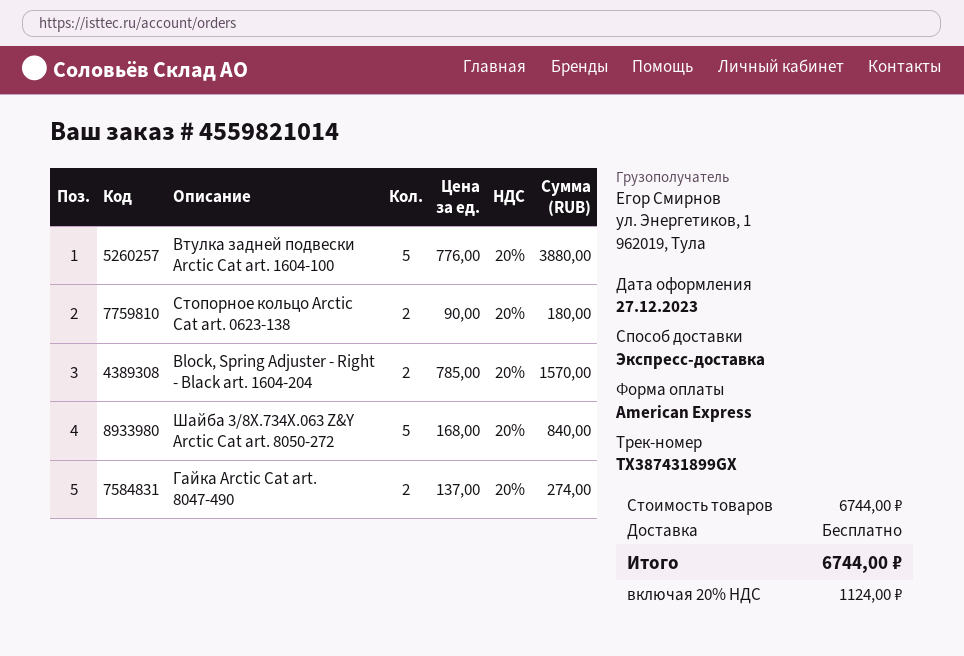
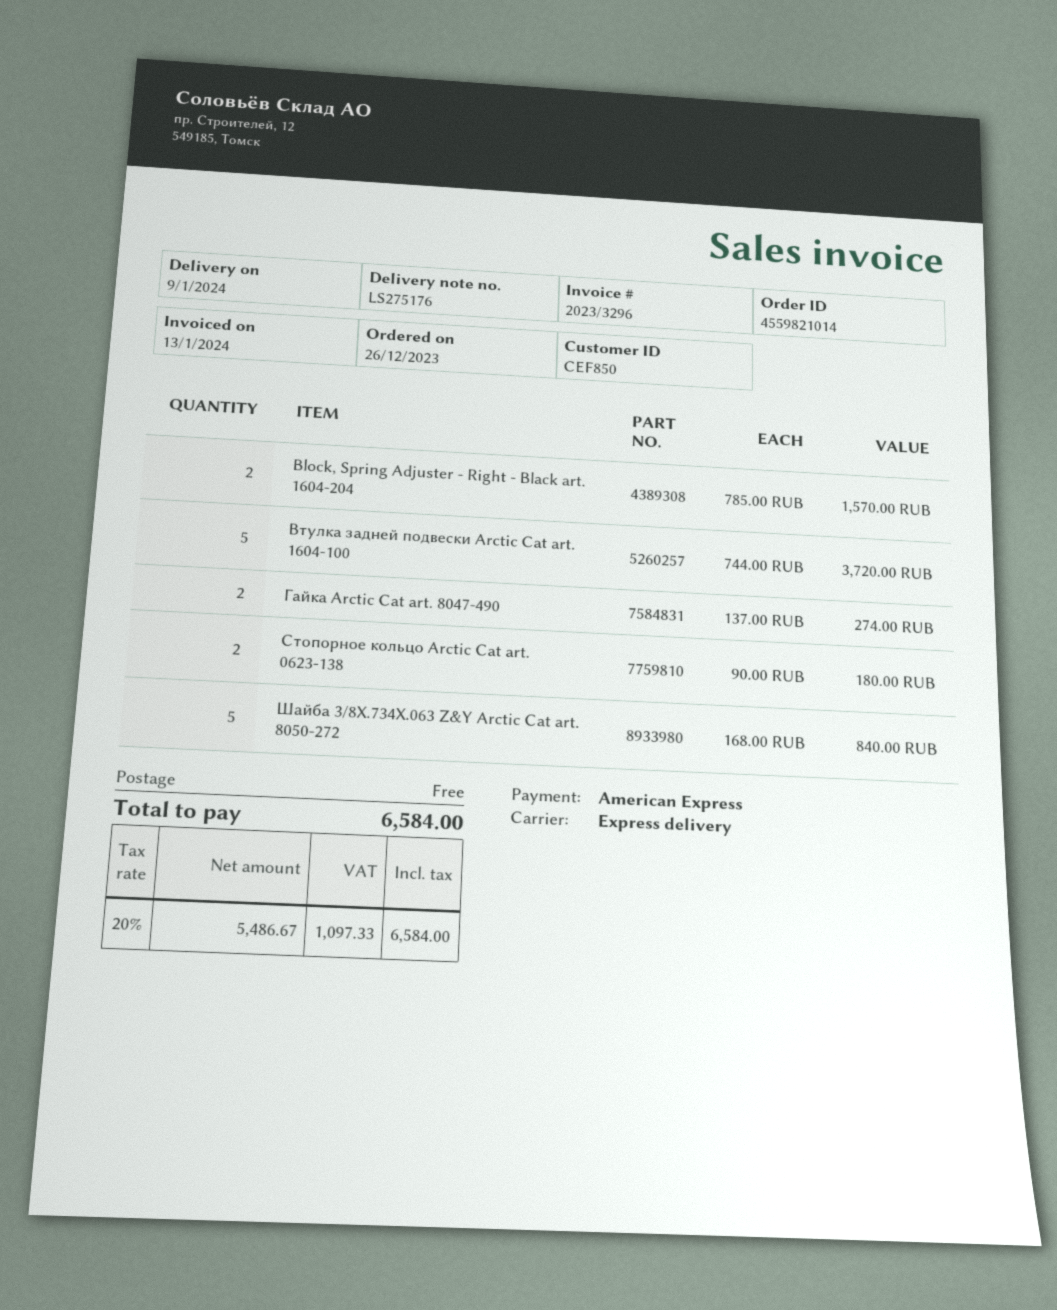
order date: 2023-12-27 -> 2023-12-26
Втулка задней подвески Arctic Cat art. 1604-100: 5 x 776.00 = 3880.00 -> 5 x 744.00 = 3720.00
tax: 20% = 1124.00 -> 20% = 1097.33
total: 6744.00 -> 6584.00

